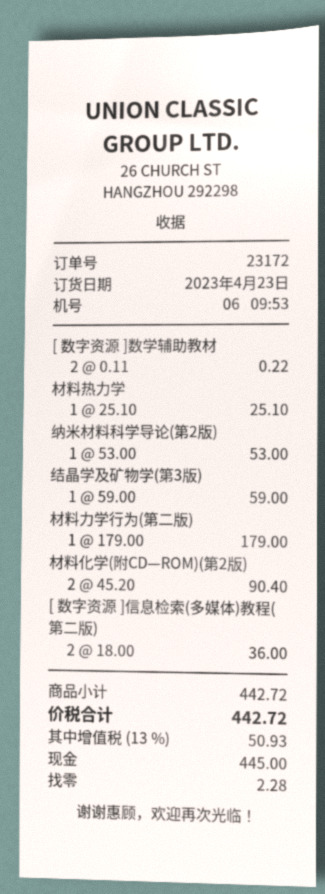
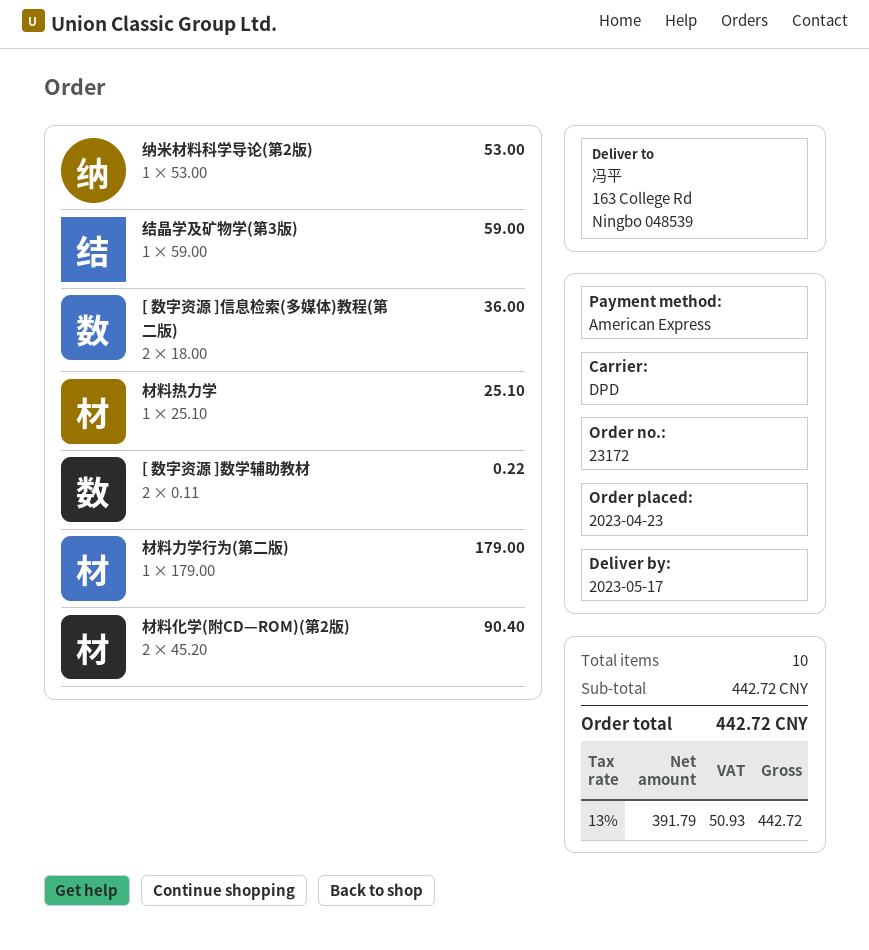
payment method: cash -> American Express

